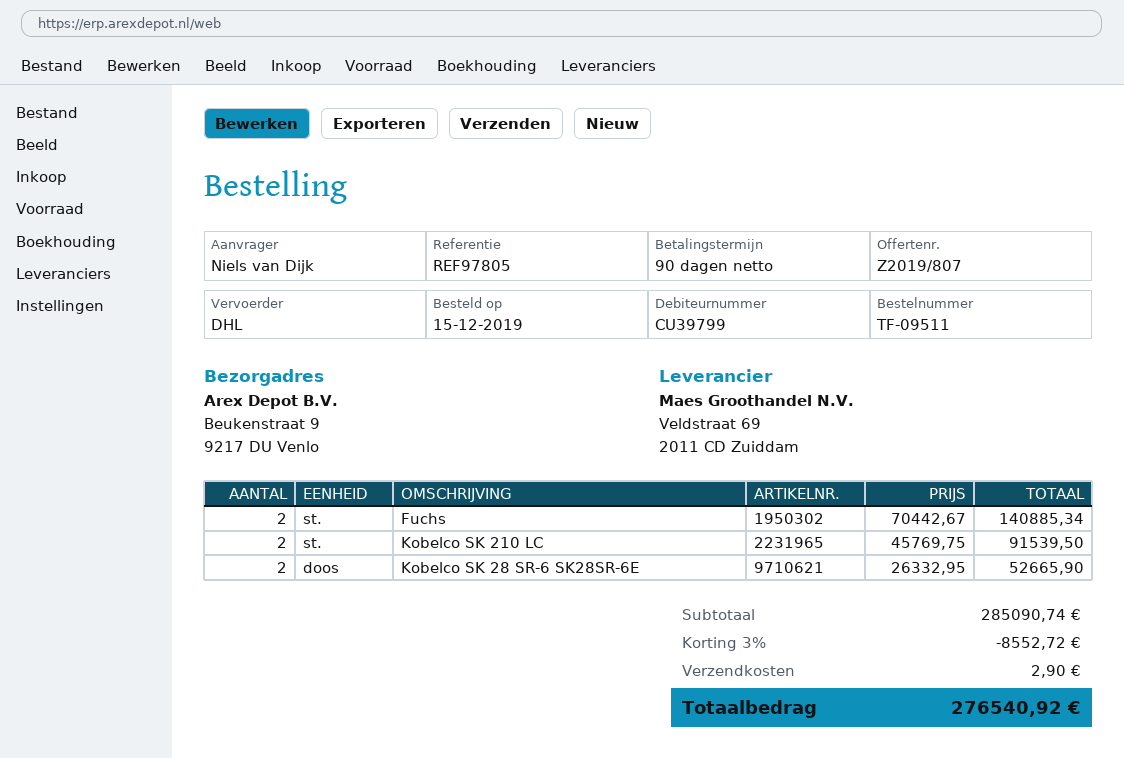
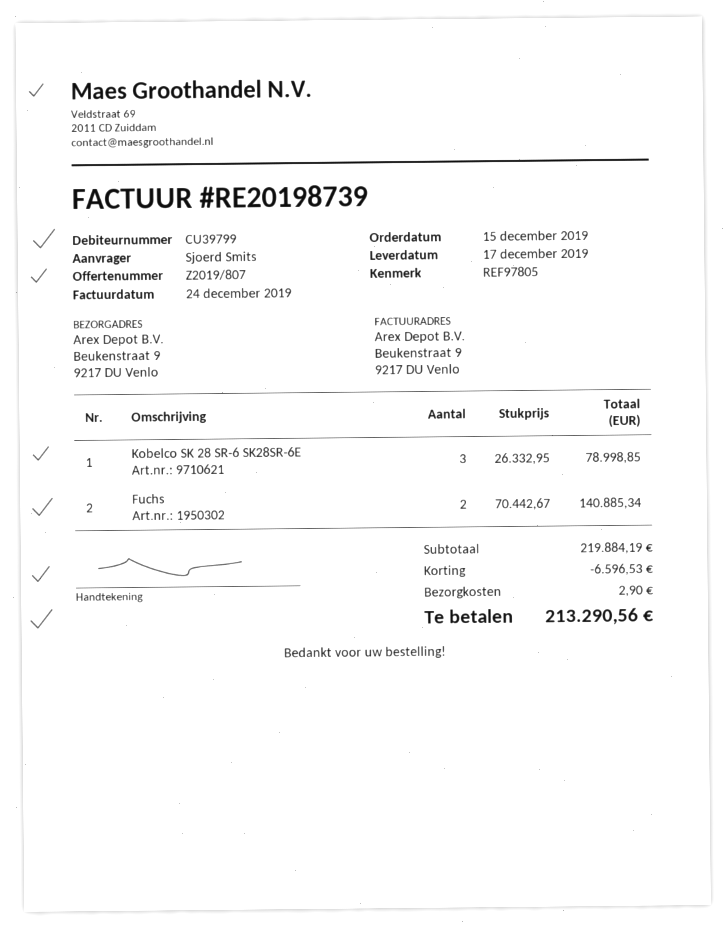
ordered by: Niels van Dijk -> Sjoerd Smits
Kobelco SK 210 LC: 2 x 45769.75 = 91539.50 -> none
Kobelco SK 28 SR-6 SK28SR-6E: 2 x 26332.95 = 52665.90 -> 3 x 26332.95 = 78998.85
subtotal: 285090.74 -> 219884.19
discount: 8552.72 -> 6596.53
total: 276540.92 -> 213290.56

